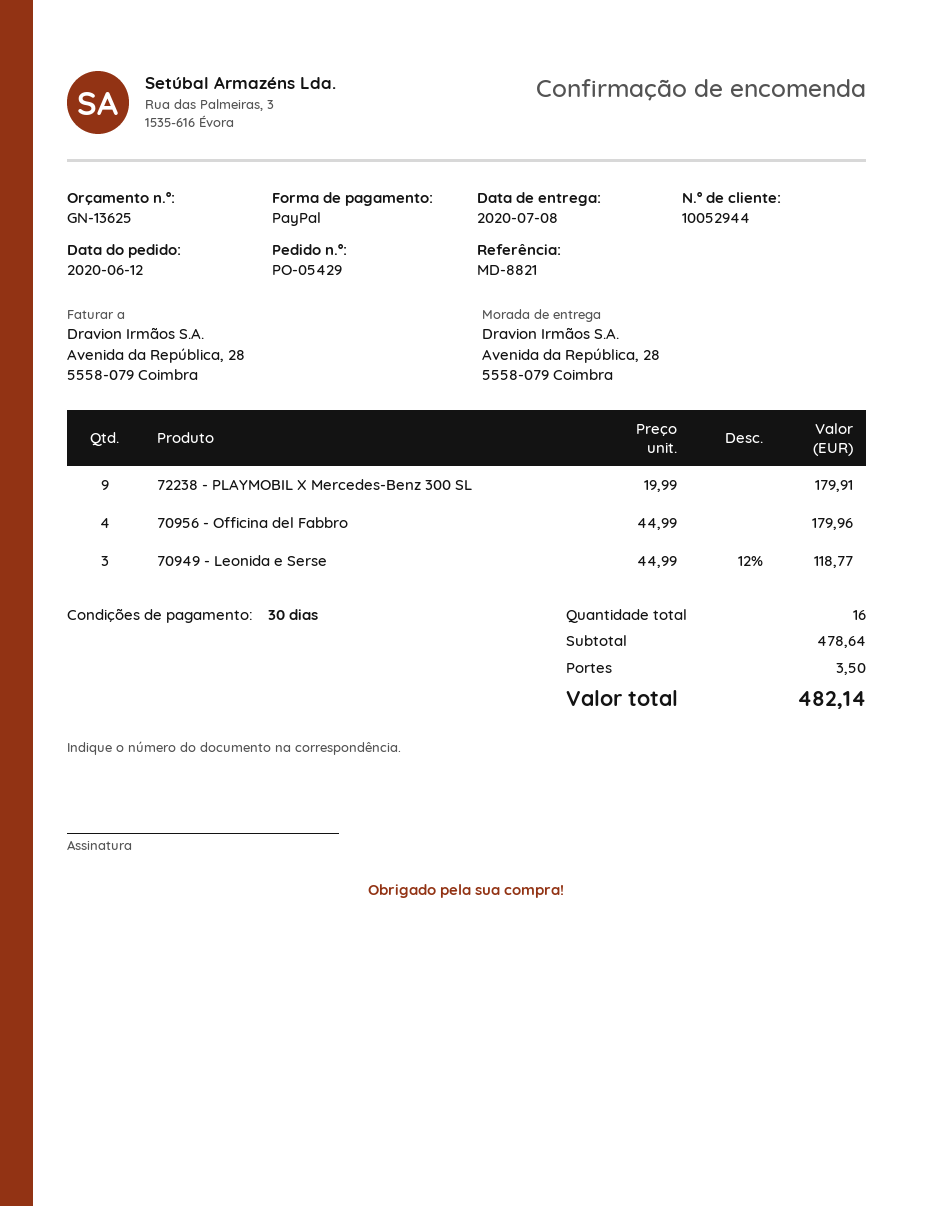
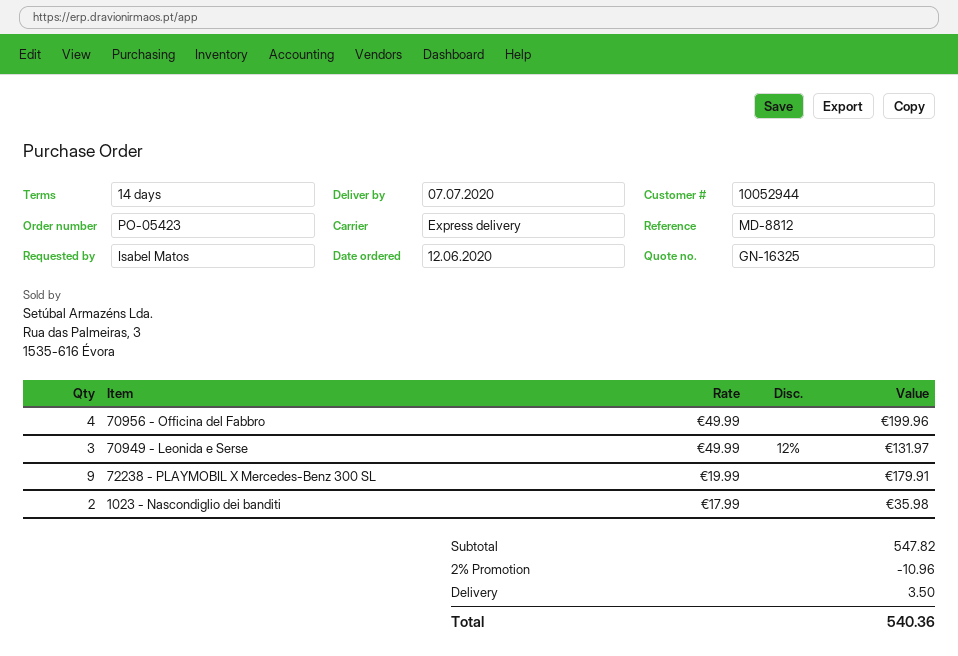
quote number: GN-13625 -> GN-16325
order number: PO-05429 -> PO-05423
delivery date: 2020-07-08 -> 2020-07-07
payment terms: 30 days -> 14 days
reference: MD-8821 -> MD-8812
70956 - Officina del Fabbro: 4 x 44.99 = 179.96 -> 4 x 49.99 = 199.96
70949 - Leonida e Serse: 3 x 44.99 - 12% = 118.77 -> 3 x 49.99 - 12% = 131.97
1023 - Nascondiglio dei banditi: none -> 2 x 17.99 = 35.98
subtotal: 478.64 -> 547.82
discount: none -> 2% = 10.96
total: 482.14 -> 540.36

